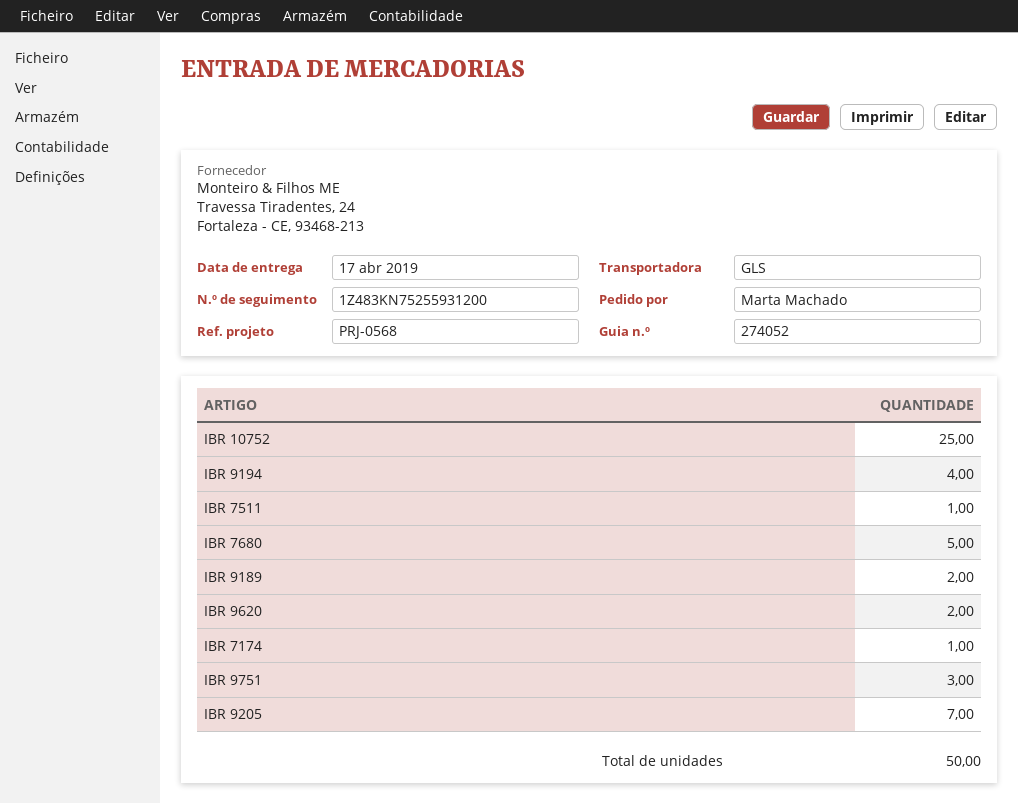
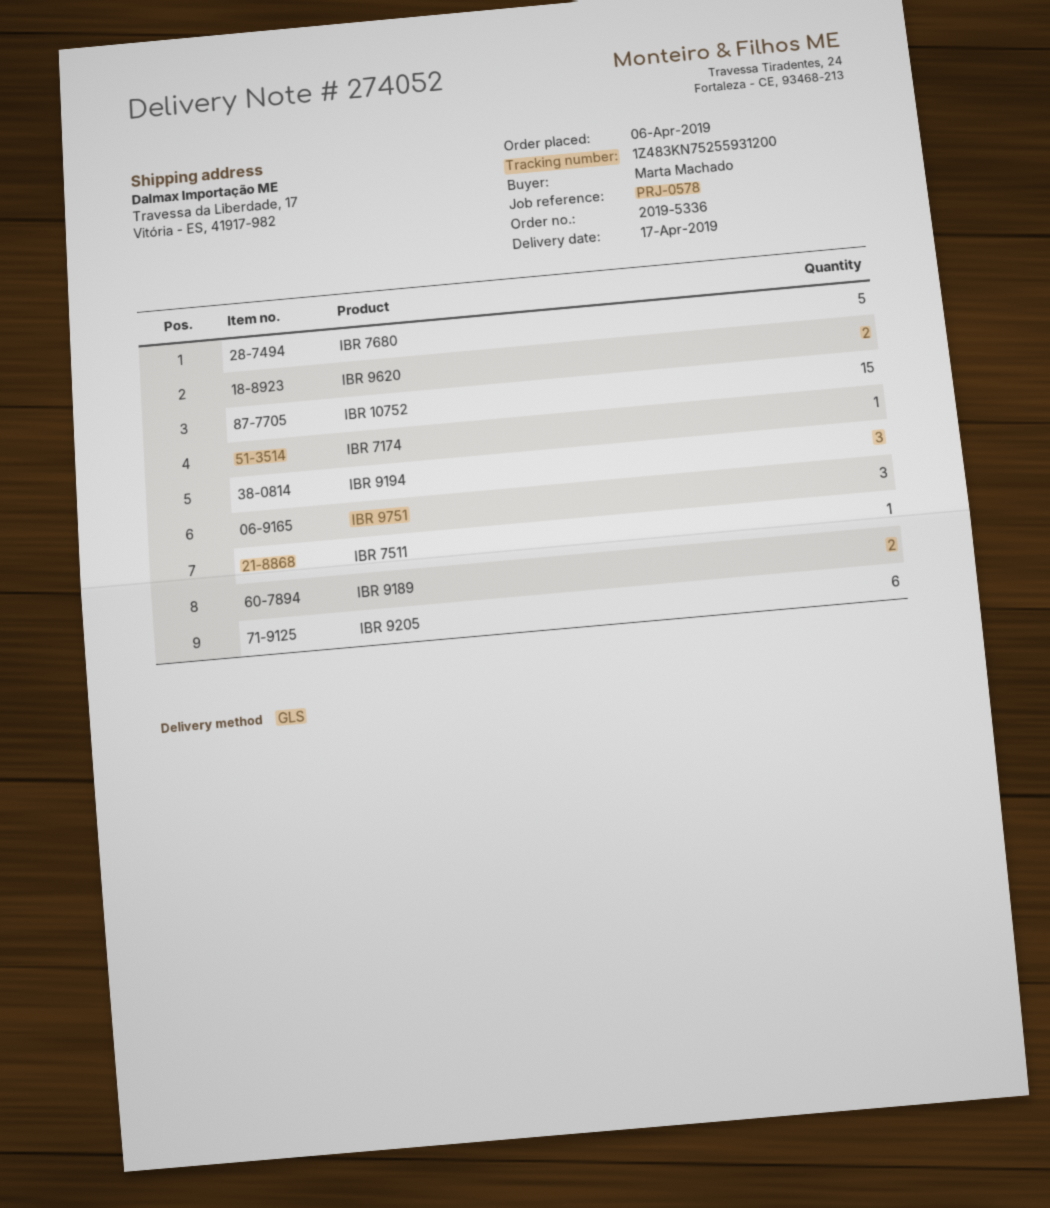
reference: PRJ-0568 -> PRJ-0578
IBR 10752: 25 -> 15
IBR 9194: 4 -> 3
IBR 9205: 7 -> 6

